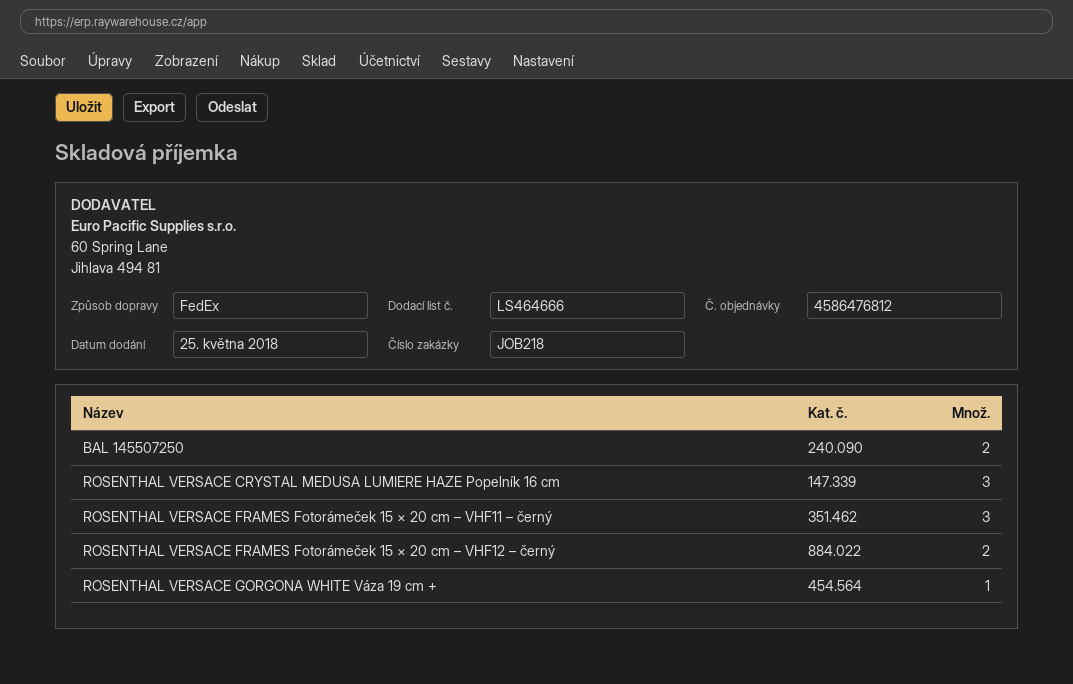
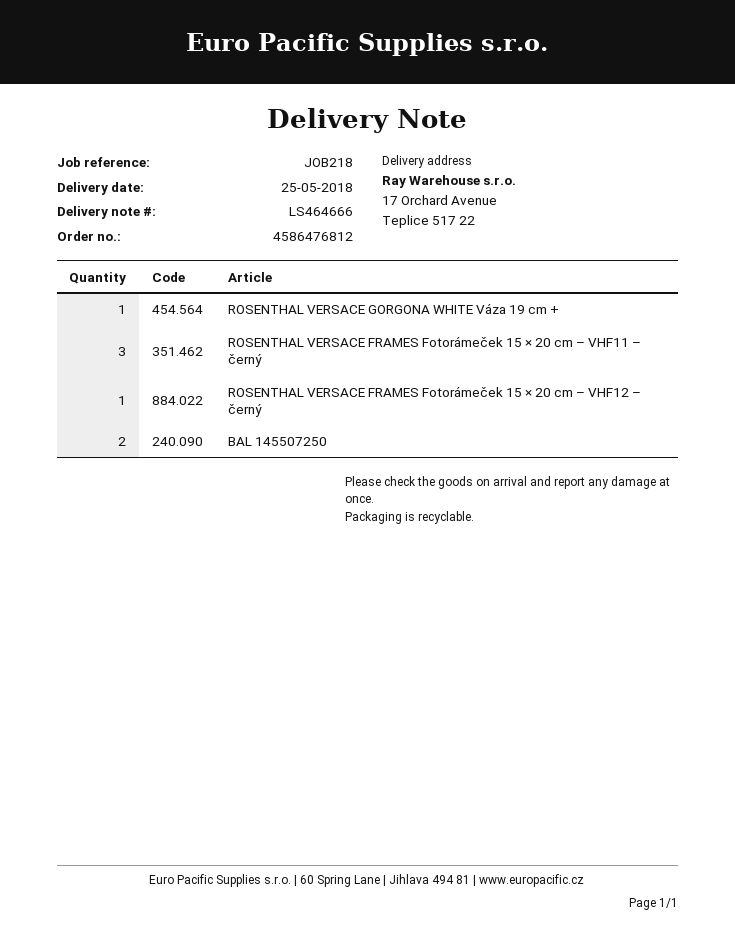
ROSENTHAL VERSACE CRYSTAL MEDUSA LUMIERE HAZE Popelník 16 cm: 3 -> none
ROSENTHAL VERSACE FRAMES Fotorámeček 15 × 20 cm – VHF12 – černý: 2 -> 1

